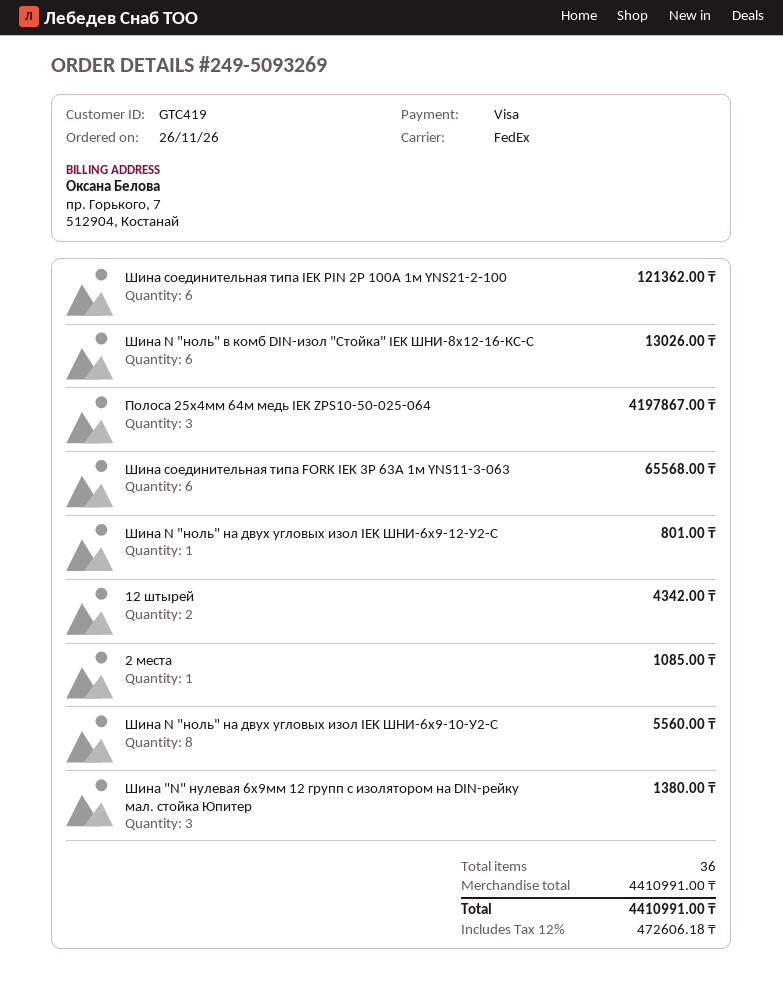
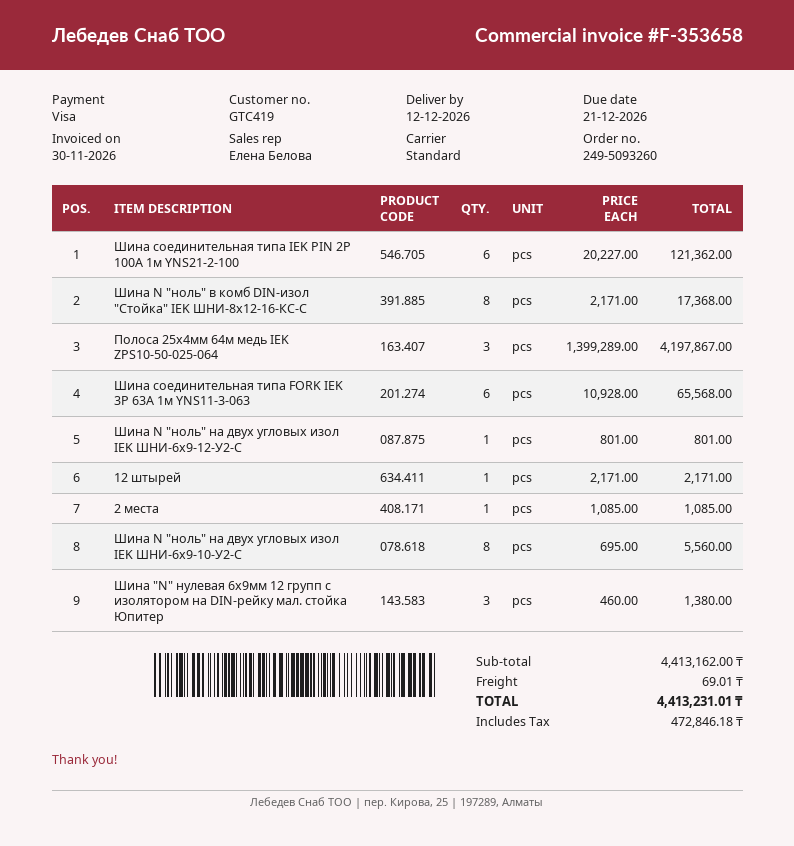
order number: 249-5093269 -> 249-5093260
shipping method: FedEx -> standard
Шина N "ноль" в комб DIN-изол "Стойка" IEK ШНИ-8х12-16-КС-С: 6 for 13026.00 -> 8 for 17368.00
12 штырей: 2 for 4342.00 -> 1 for 2171.00
subtotal: 4410991.00 -> 4413162.00
shipping: none -> 69.01
tax: 472606.18 -> 472846.18
total: 4410991.00 -> 4413231.01

